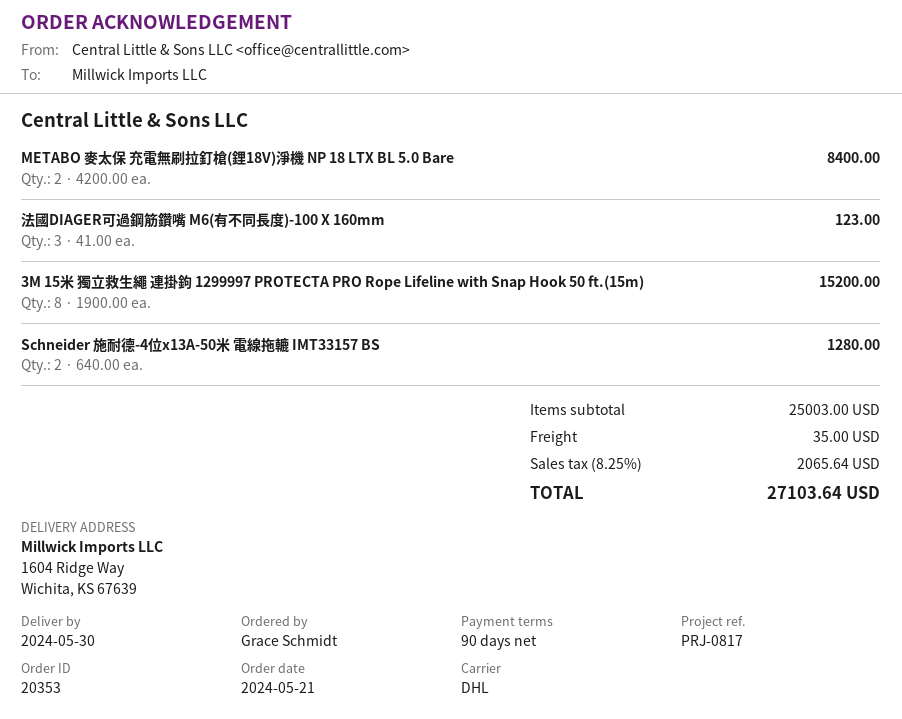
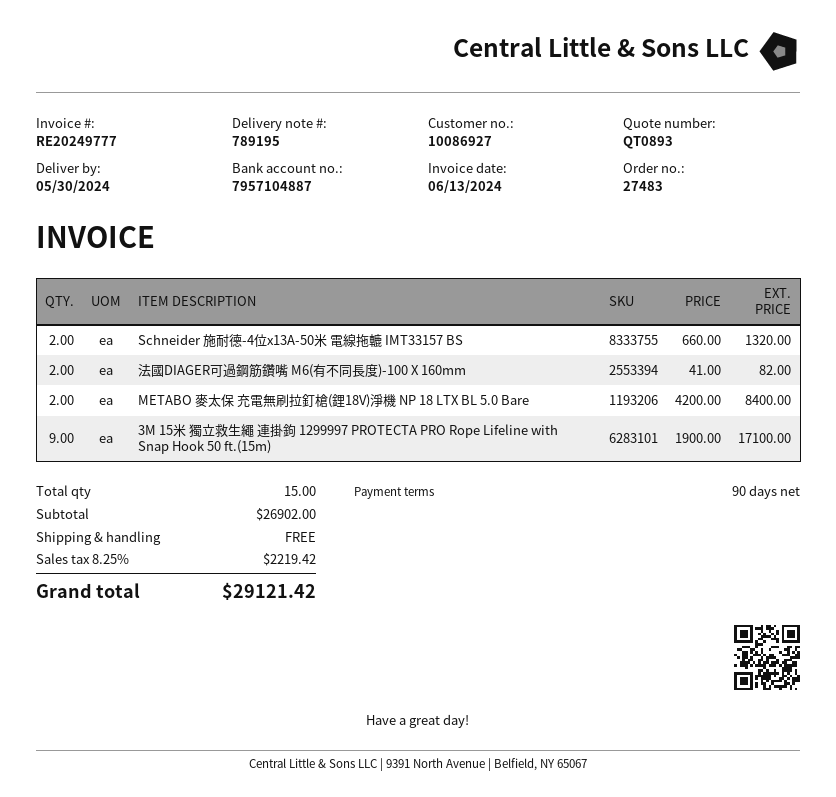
order number: 20353 -> 27483
法國DIAGER可過鋼筋鑽嘴 M6(有不同長度)-100 X 160mm: 3 x 41.00 = 123.00 -> 2 x 41.00 = 82.00
3M 15米 獨立救生繩 連掛鉤 1299997 PROTECTA PRO Rope Lifeline with Snap Hook 50 ft.(15m): 8 x 1900.00 = 15200.00 -> 9 x 1900.00 = 17100.00
Schneider 施耐德-4位x13A-50米 電線拖轆 IMT33157 BS: 2 x 640.00 = 1280.00 -> 2 x 660.00 = 1320.00
subtotal: 25003.00 -> 26902.00
shipping: 35.00 -> 0.00
tax: 8.25% = 2065.64 -> 8.25% = 2219.42
total: 27103.64 -> 29121.42

